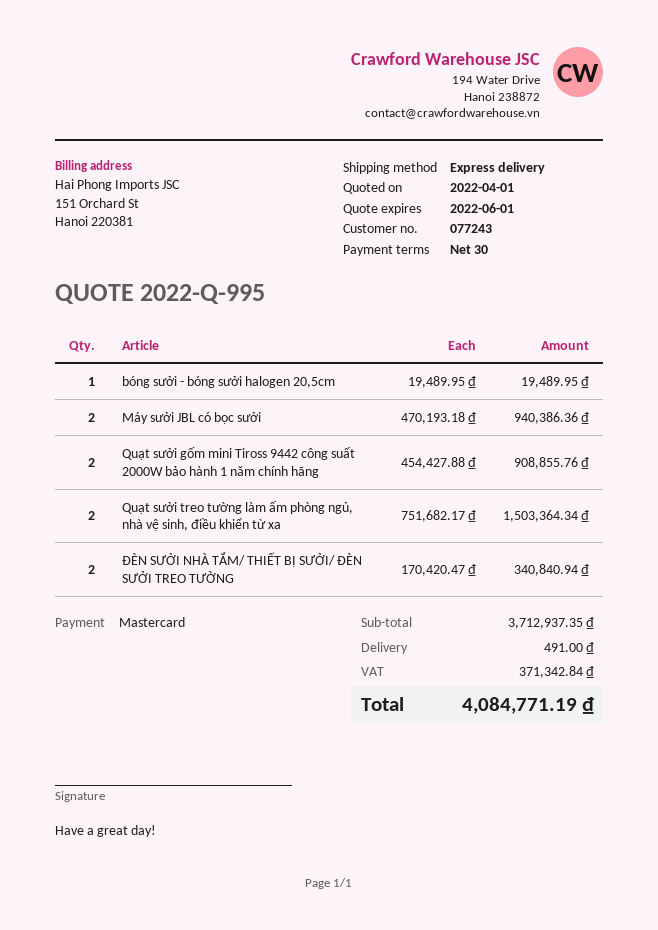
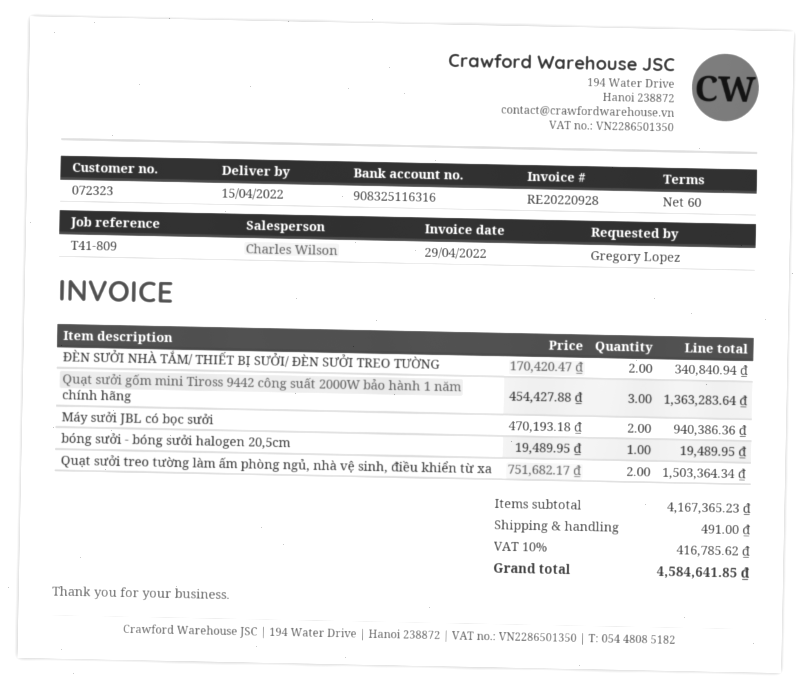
payment terms: 30 days -> 60 days
customer number: 077243 -> 072323
Quạt sưởi gốm mini Tiross 9442 công suất 2000W bảo hành 1 năm chính hãng: 2 x 454427.88 = 908855.76 -> 3 x 454427.88 = 1363283.64
subtotal: 3712937.35 -> 4167365.23
tax: 371342.84 -> 416785.62
total: 4084771.19 -> 4584641.85

